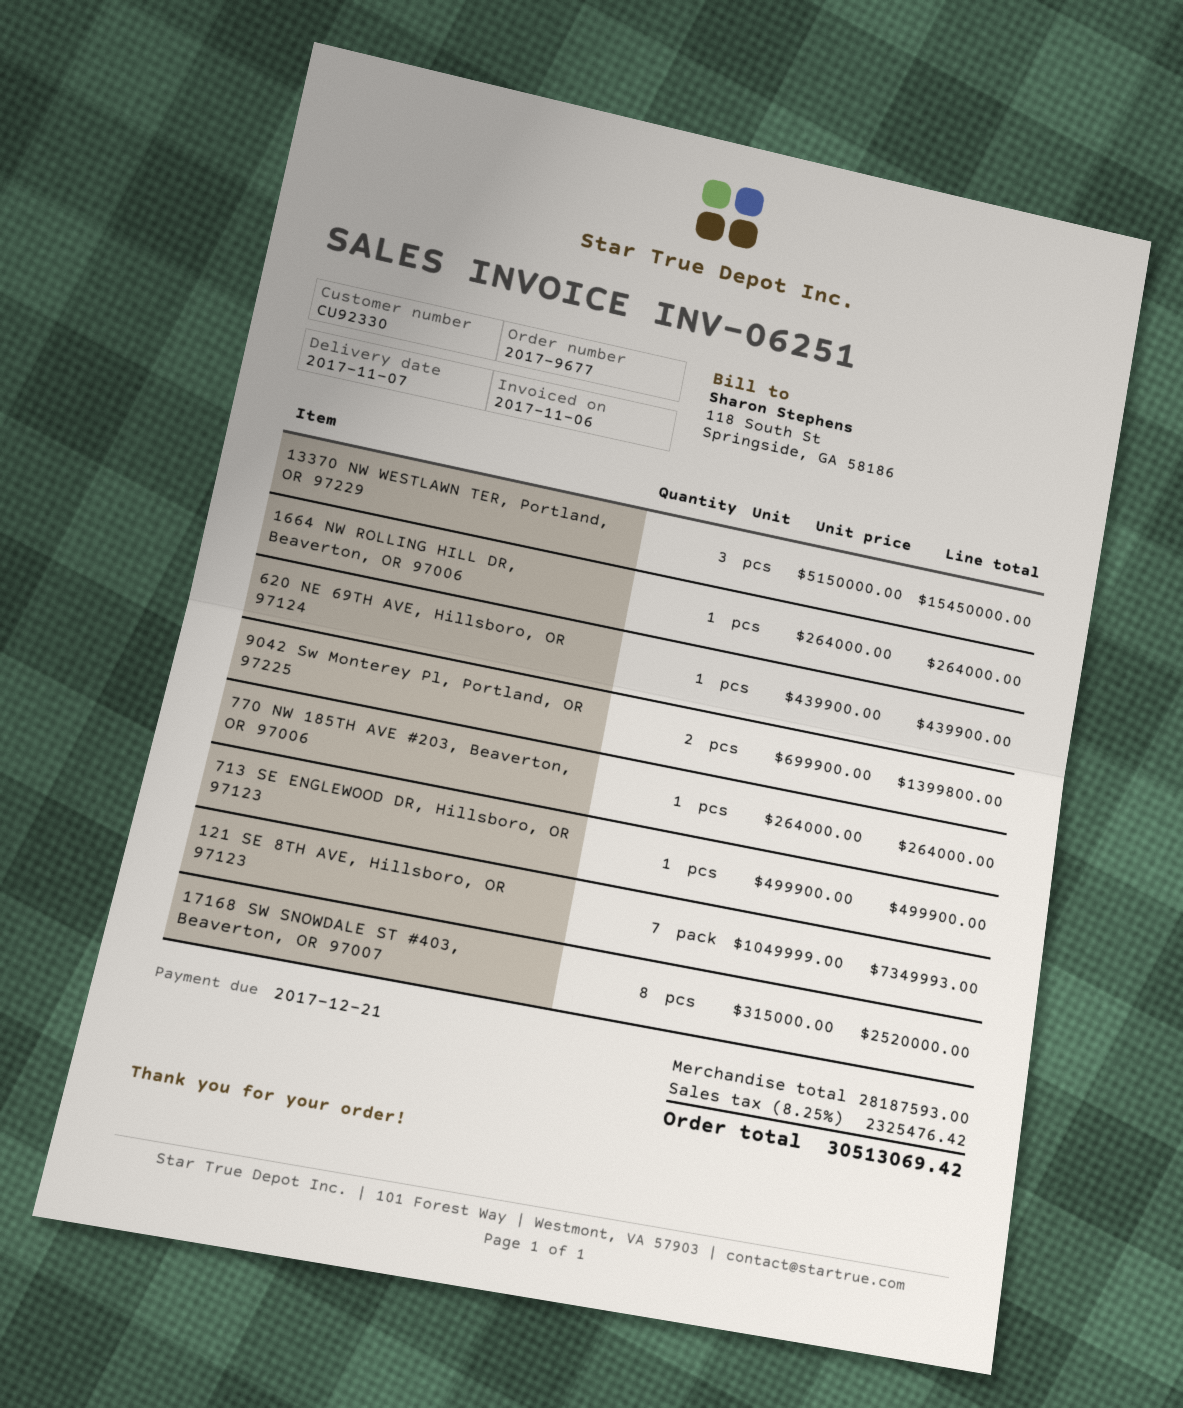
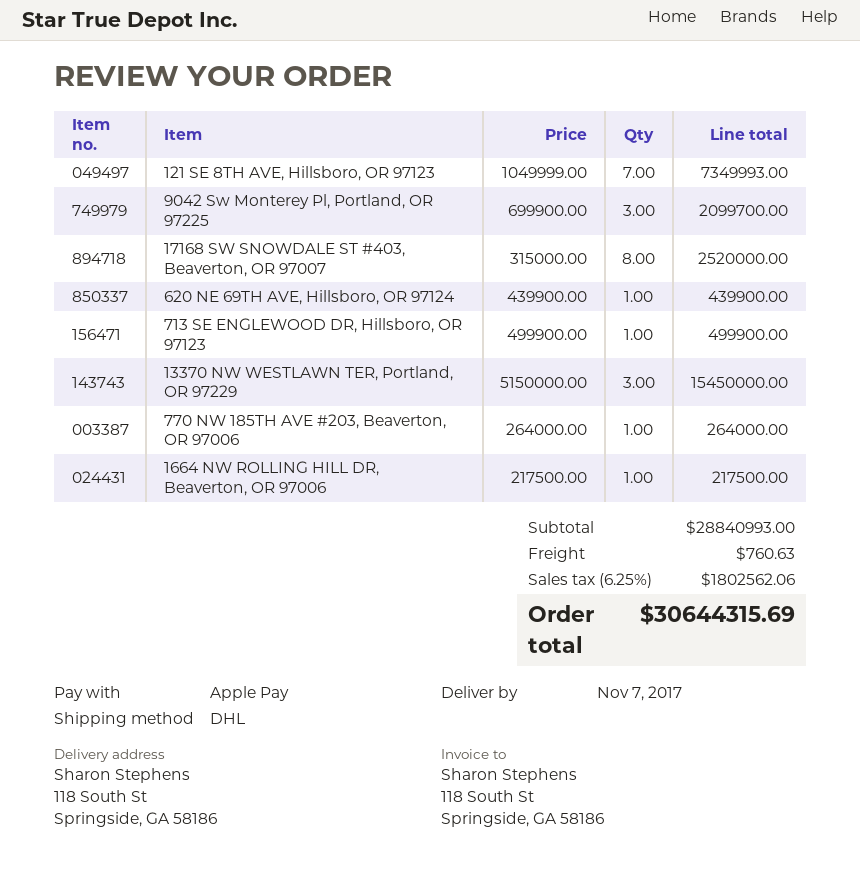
1664 NW ROLLING HILL DR, Beaverton, OR 97006: 1 x 264000.00 = 264000.00 -> 1 x 217500.00 = 217500.00
9042 Sw Monterey Pl, Portland, OR 97225: 2 x 699900.00 = 1399800.00 -> 3 x 699900.00 = 2099700.00
subtotal: 28187593.00 -> 28840993.00
shipping: none -> 760.63
tax: 8.25% = 2325476.42 -> 6.25% = 1802562.06
total: 30513069.42 -> 30644315.69

